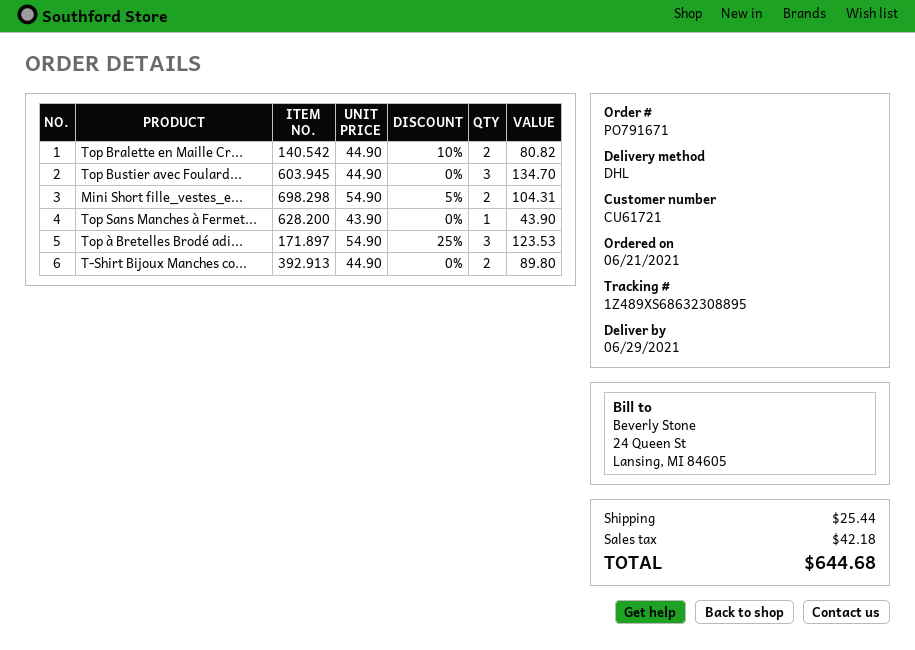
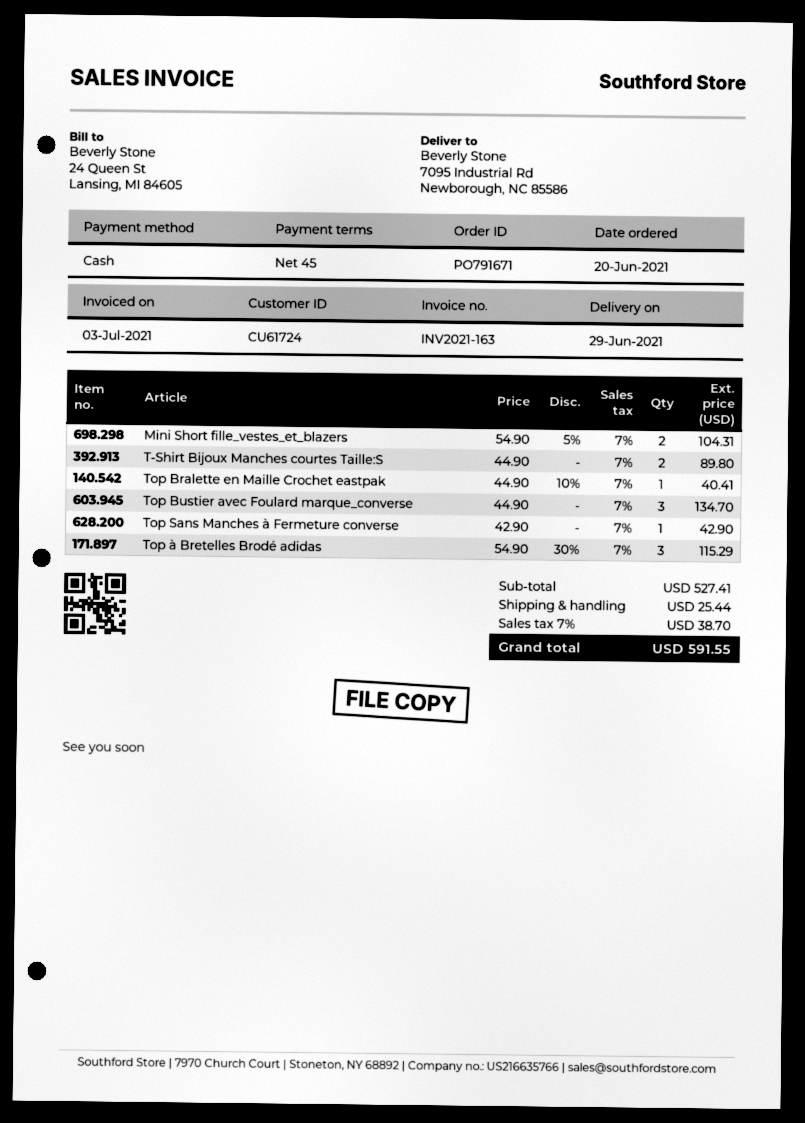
order date: 2021-06-21 -> 2021-06-20
customer number: CU61721 -> CU61724
Top Bralette en Maille Cr...: 2 x 44.90 - 10% = 80.82 -> 1 x 44.90 - 10% = 40.41
Top Sans Manches à Fermet...: 1 x 43.90 = 43.90 -> 1 x 42.90 = 42.90
Top à Bretelles Brodé adi...: 3 x 54.90 - 25% = 123.53 -> 3 x 54.90 - 30% = 115.29
tax: 42.18 -> 38.70
total: 644.68 -> 591.55

